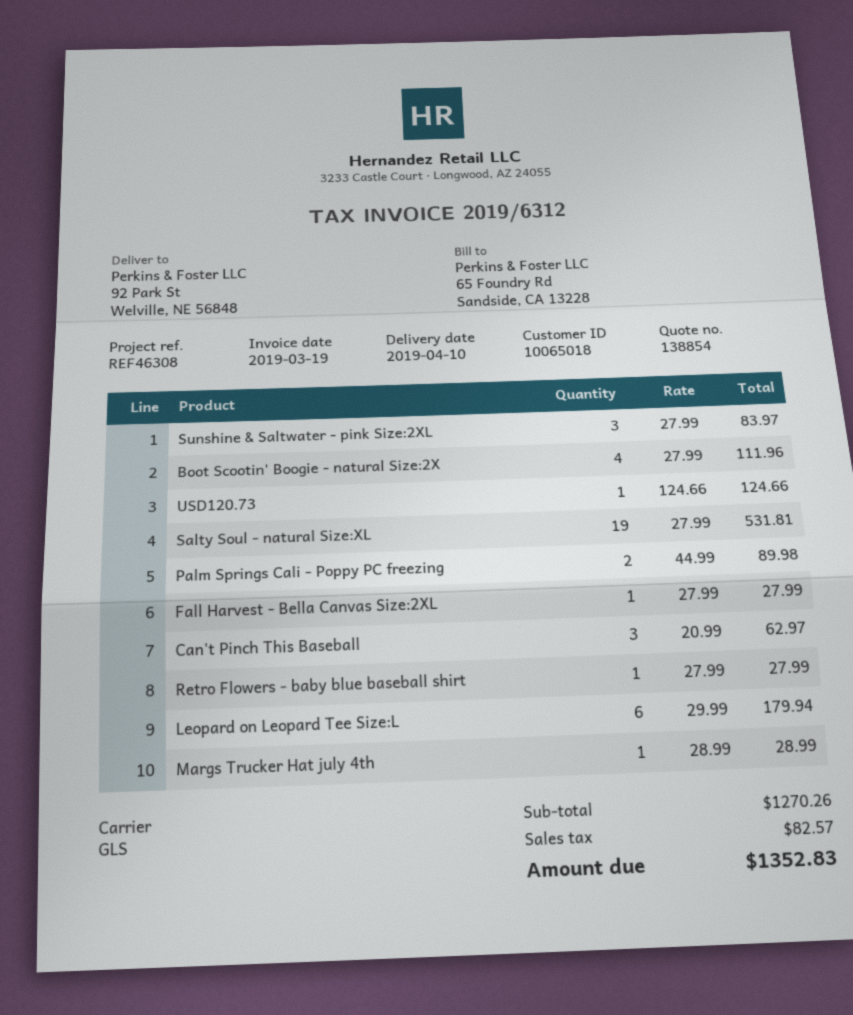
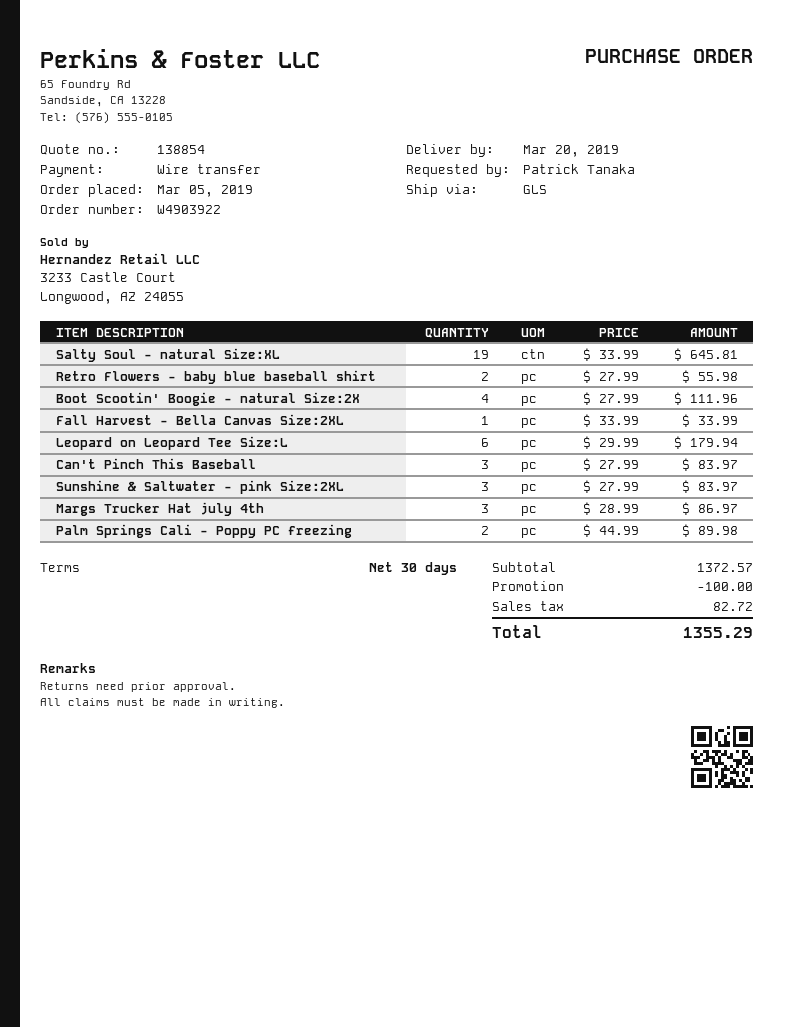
delivery date: 2019-04-10 -> 2019-03-20
USD120.73: 1 x 124.66 = 124.66 -> none
Salty Soul - natural Size:XL: 19 x 27.99 = 531.81 -> 19 x 33.99 = 645.81
Fall Harvest - Bella Canvas Size:2XL: 1 x 27.99 = 27.99 -> 1 x 33.99 = 33.99
Can't Pinch This Baseball: 3 x 20.99 = 62.97 -> 3 x 27.99 = 83.97
Retro Flowers - baby blue baseball shirt: 1 x 27.99 = 27.99 -> 2 x 27.99 = 55.98
Margs Trucker Hat july 4th: 1 x 28.99 = 28.99 -> 3 x 28.99 = 86.97
subtotal: 1270.26 -> 1372.57
discount: none -> 100.00
tax: 82.57 -> 82.72
total: 1352.83 -> 1355.29

